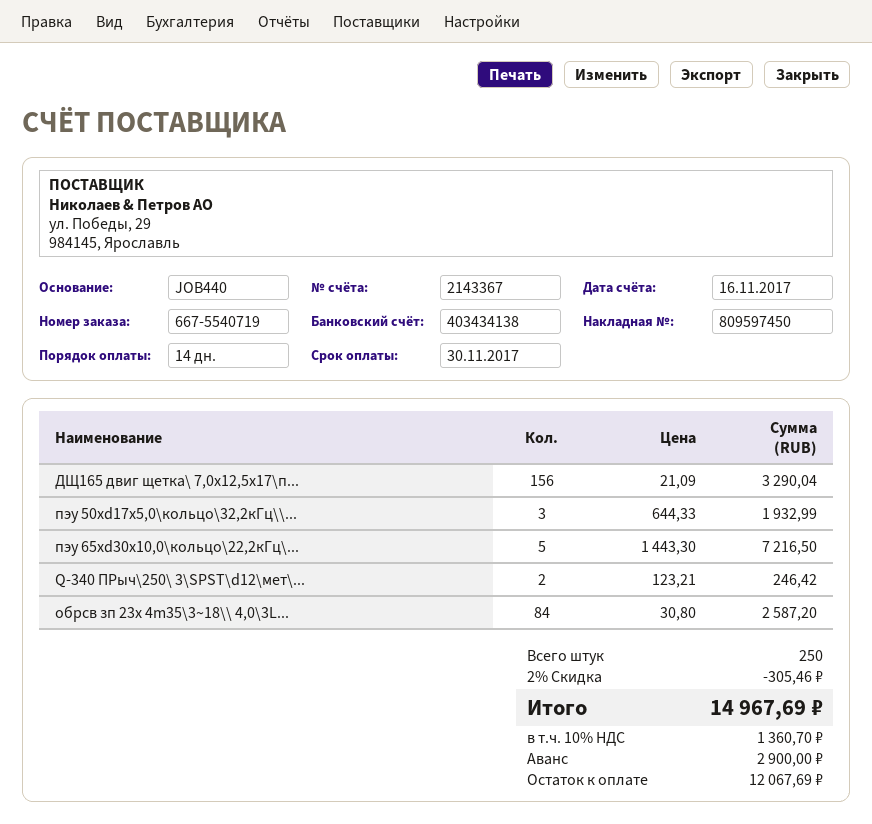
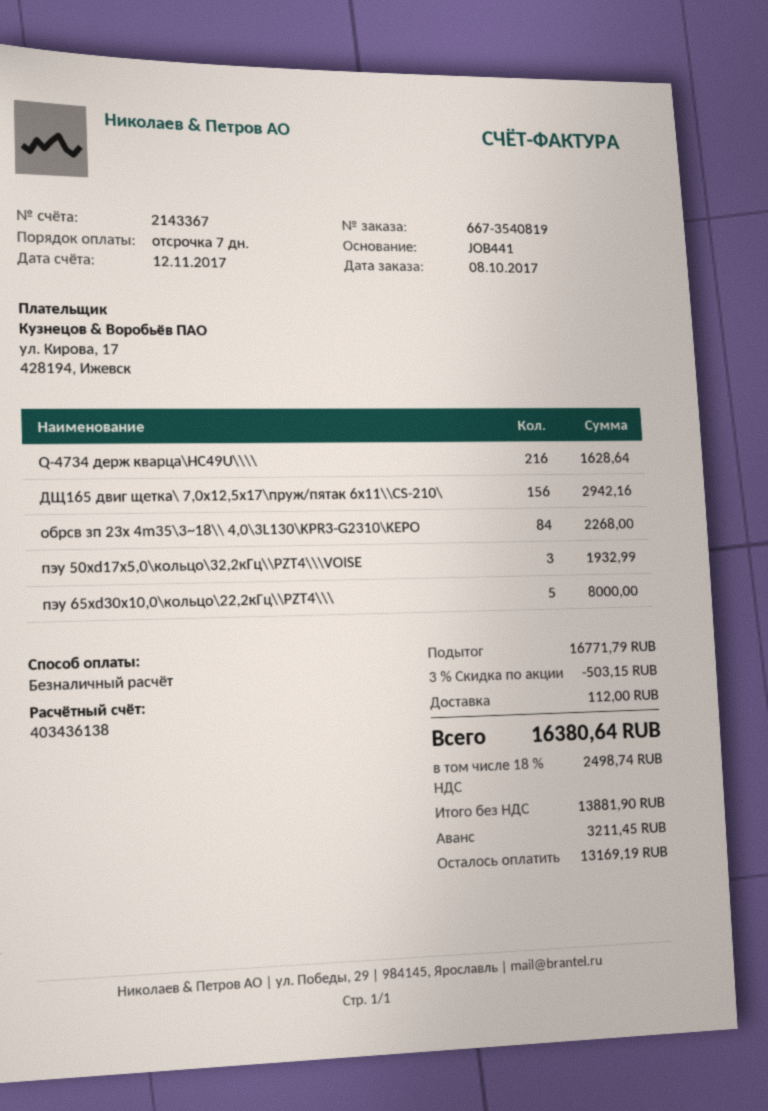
order number: 667-5540719 -> 667-3540819
invoice date: 2017-11-16 -> 2017-11-12
payment terms: 14 days -> 7 days
reference: JOB440 -> JOB441
bank account: 403434138 -> 403436138
ДЩ165 двиг щетка\ 7,0x12,5x17\п...: 156 for 3290.04 -> 156 for 2942.16
пэу 65xd30x10,0\кольцо\22,2кГц\...: 5 for 7216.50 -> 5 for 8000.00
Q-340 ПРыч\250\ 3\SPST\d12\мет\...: 2 for 246.42 -> none
обрсв зп 23x 4m35\3~18\\ 4,0\3L...: 84 for 2587.20 -> 84 for 2268.00
Q-4734 держ кварца\HC49U\\\\: none -> 216 for 1628.64
discount: 2% = 305.46 -> 3% = 503.15
shipping: none -> 112.00
tax: 10% = 1360.70 -> 18% = 2498.74
total: 14967.69 -> 16380.64
deposit: 2900.00 -> 3211.45
balance: 12067.69 -> 13169.19

